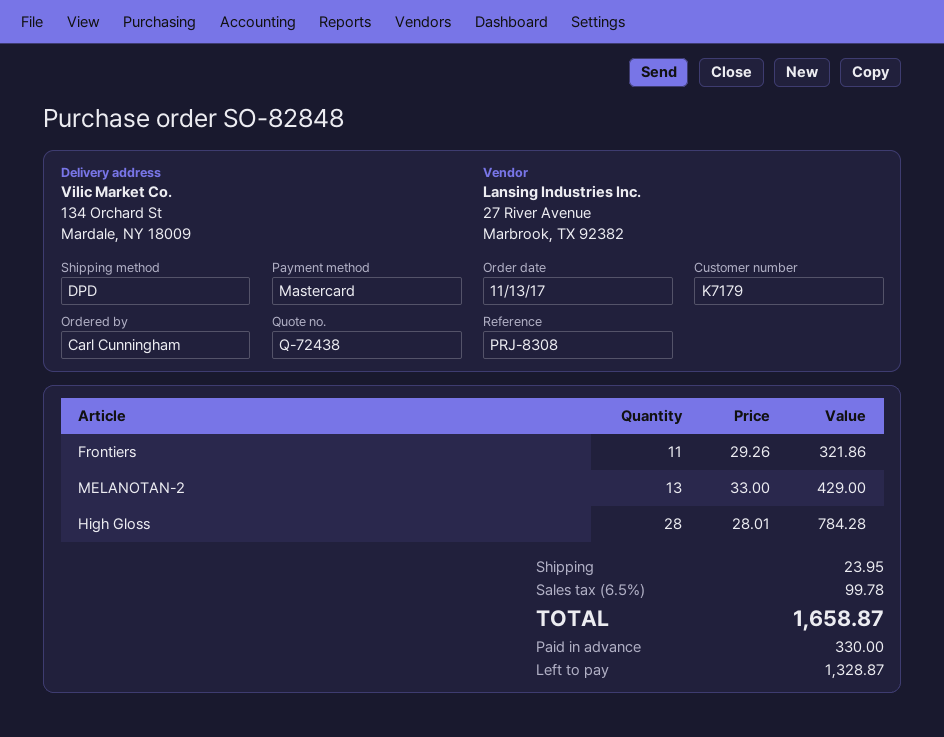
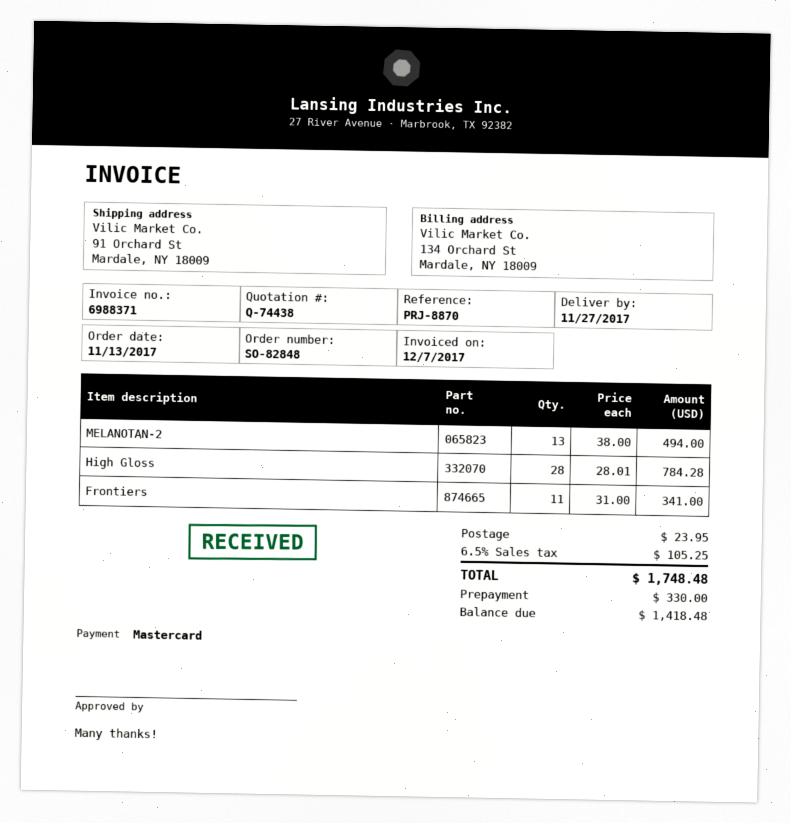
quote number: Q-72438 -> Q-74438
reference: PRJ-8308 -> PRJ-8870
ship to: 134 Orchard St, Mardale, NY 18009 -> 91 Orchard St, Mardale, NY 18009
Frontiers: 11 x 29.26 = 321.86 -> 11 x 31.00 = 341.00
MELANOTAN-2: 13 x 33.00 = 429.00 -> 13 x 38.00 = 494.00
tax: 6.5% = 99.78 -> 6.5% = 105.25
total: 1658.87 -> 1748.48
balance: 1328.87 -> 1418.48

